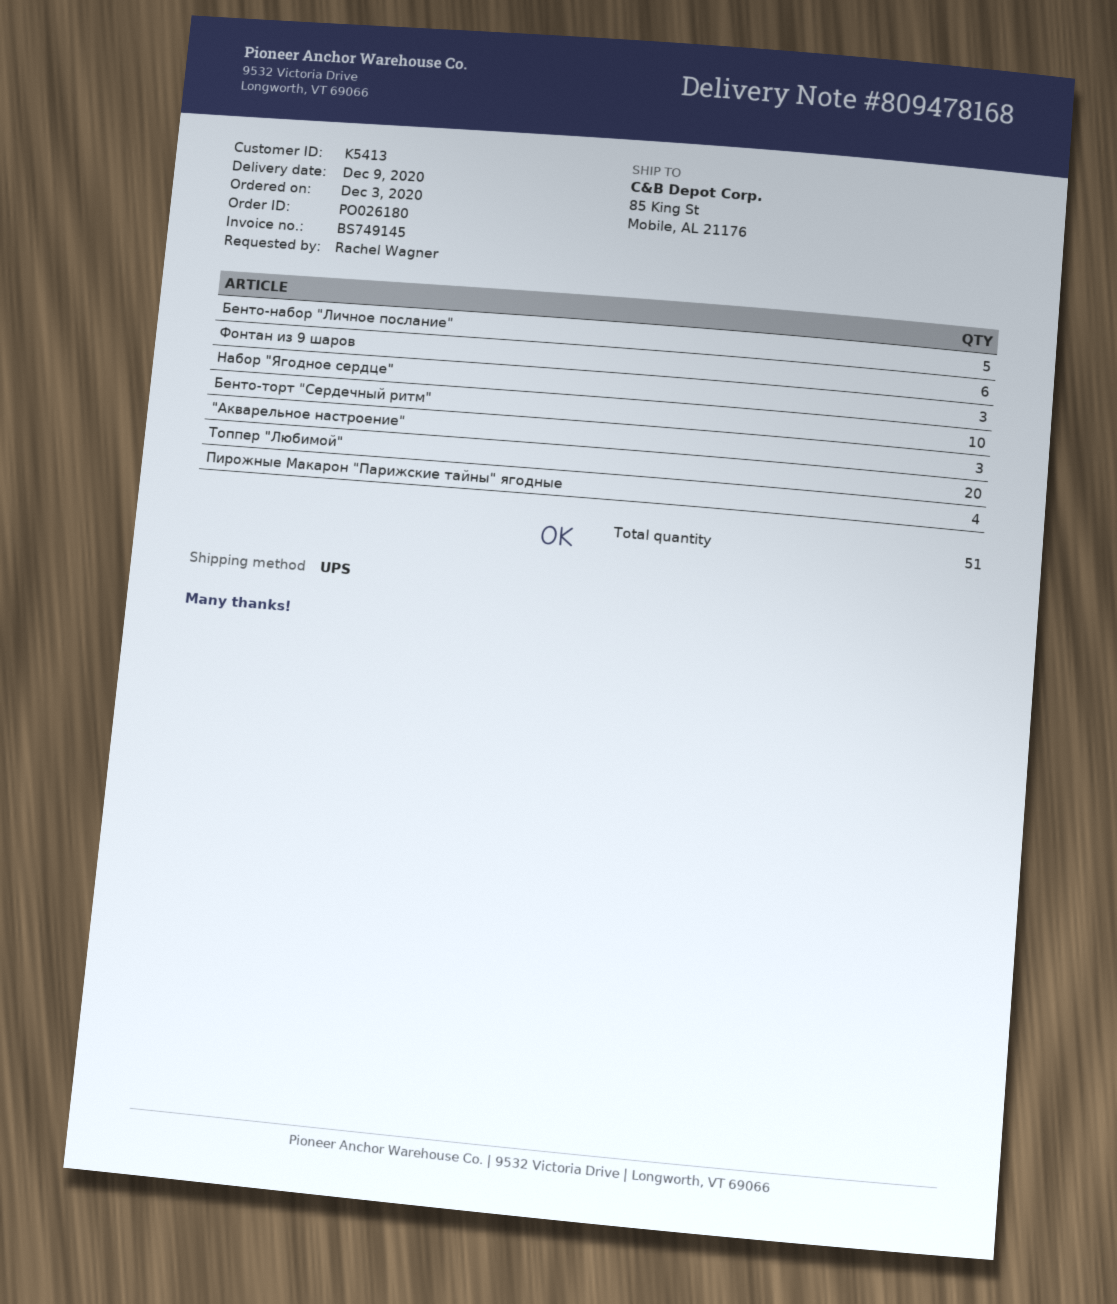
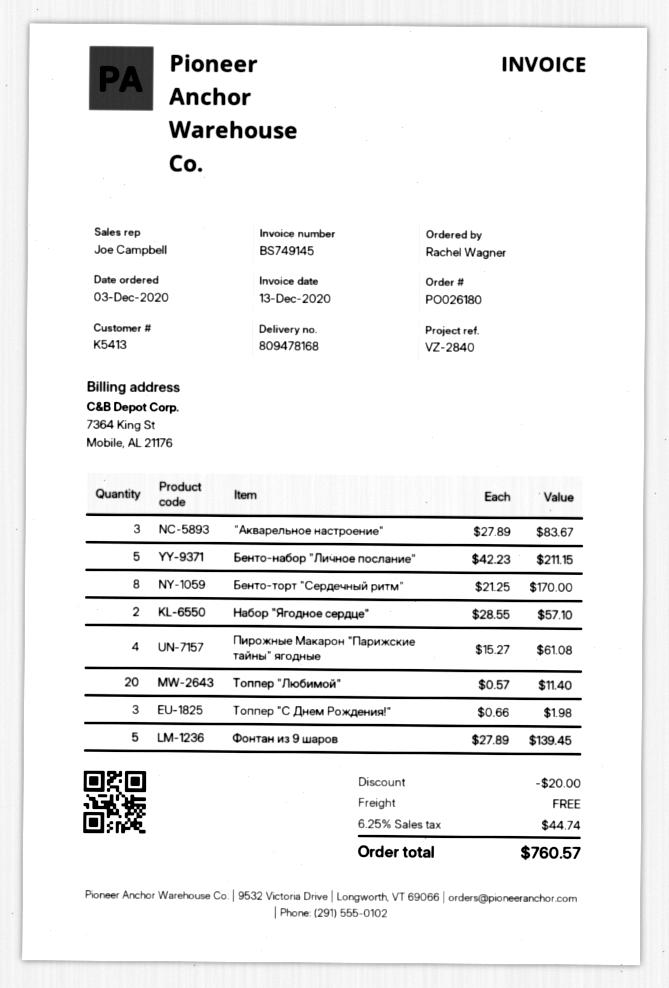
Фонтан из 9 шаров: 6 -> 5
Набор "Ягодное сердце": 3 -> 2
Бенто-торт "Сердечный ритм": 10 -> 8
Топпер "С Днем Рождения!": none -> 3

